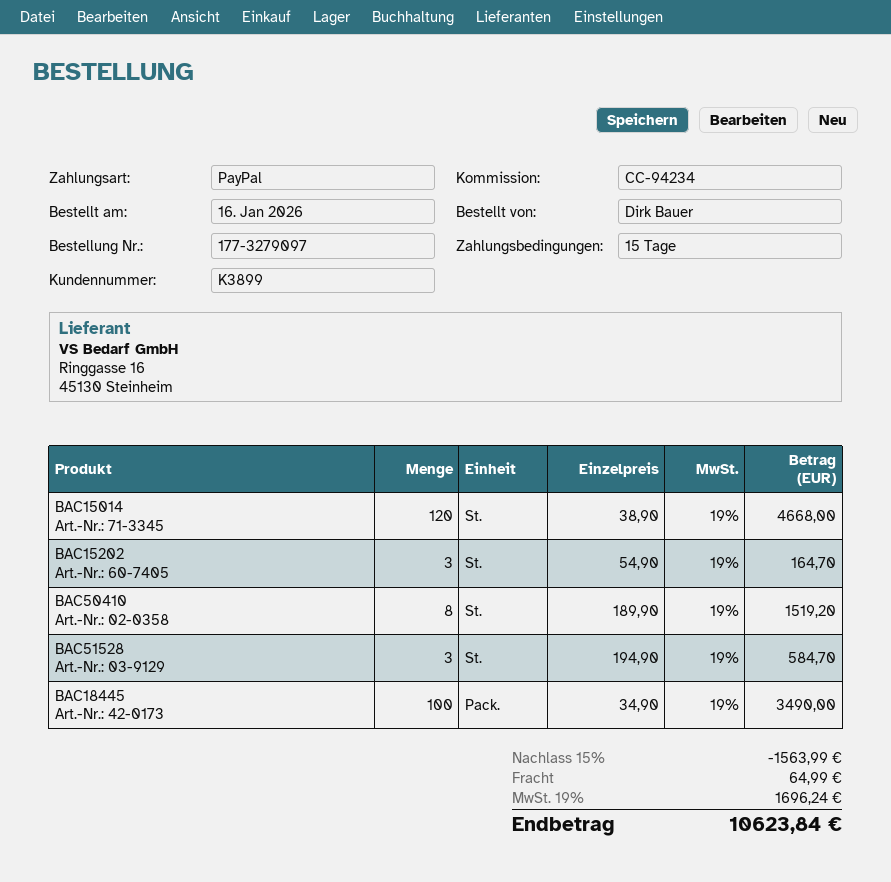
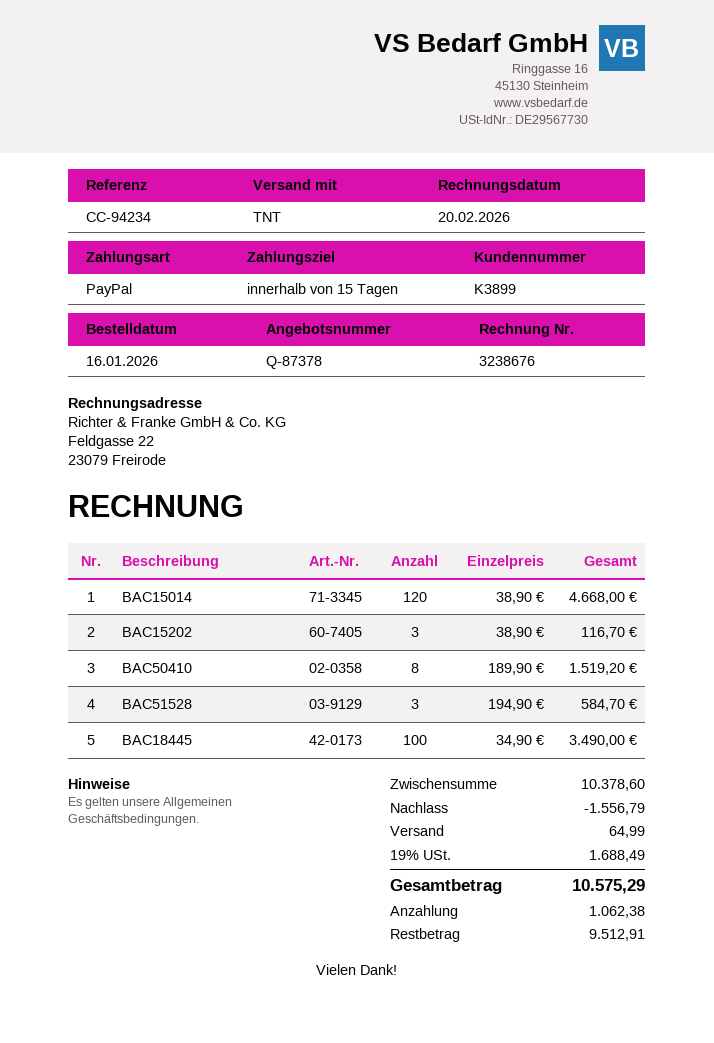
BAC15202: 3 x 54.90 = 164.70 -> 3 x 38.90 = 116.70
discount: 1563.99 -> 1556.79
tax: 19% = 1696.24 -> 19% = 1688.49
total: 10623.84 -> 10575.29

